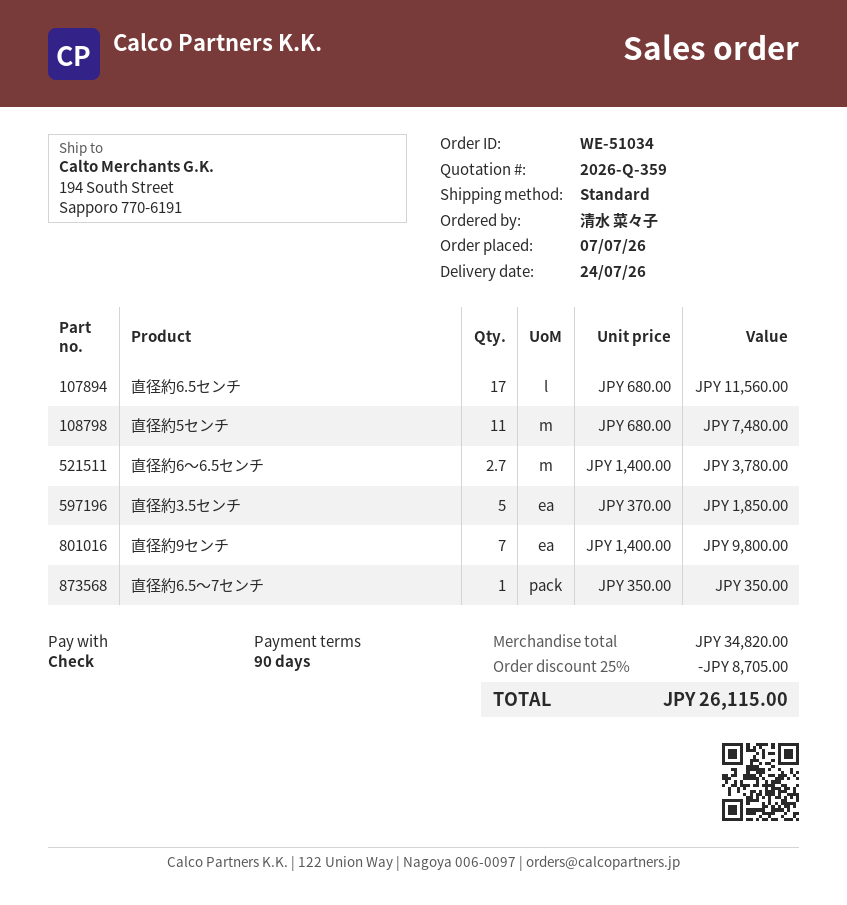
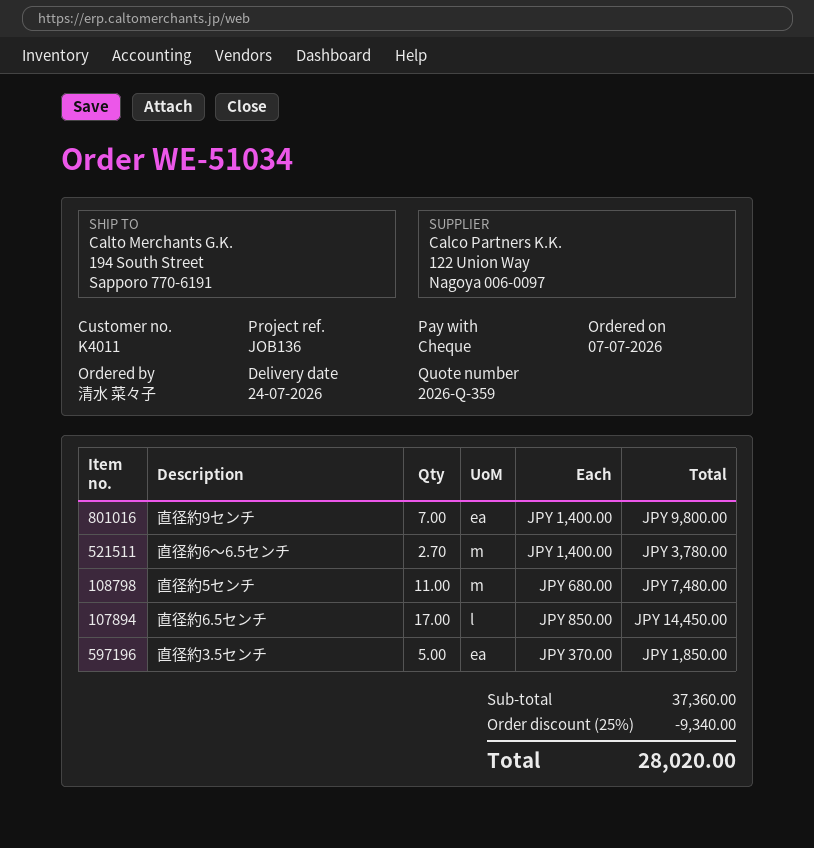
直径約6.5センチ: 17 x 680.00 = 11560.00 -> 17 x 850.00 = 14450.00
直径約6.5〜7センチ: 1 x 350.00 = 350.00 -> none
subtotal: 34820.00 -> 37360.00
discount: 25% = 8705.00 -> 25% = 9340.00
total: 26115.00 -> 28020.00

